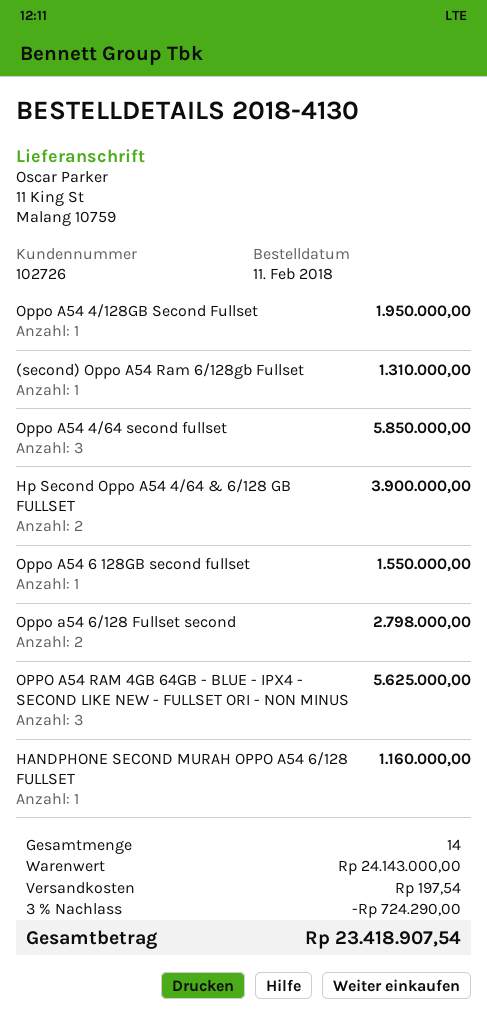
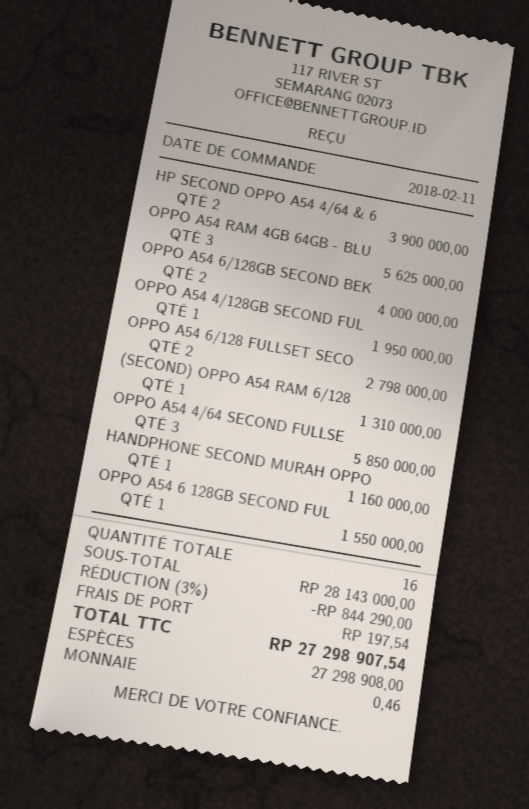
OPPO A54 6/128GB SECOND BEK: none -> 2 for 4000000.00
total quantity: 14 -> 16
subtotal: 24143000.00 -> 28143000.00
discount: 3% = 724290.00 -> 3% = 844290.00
total: 23418907.54 -> 27298907.54

